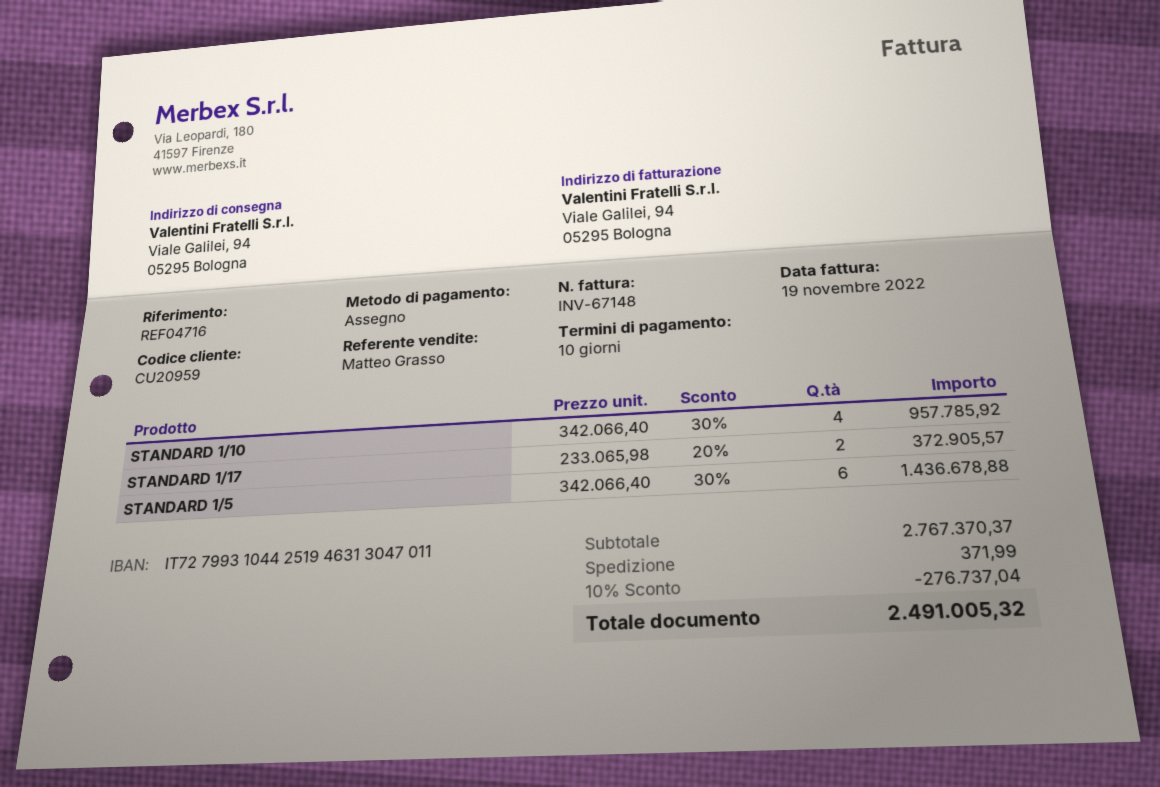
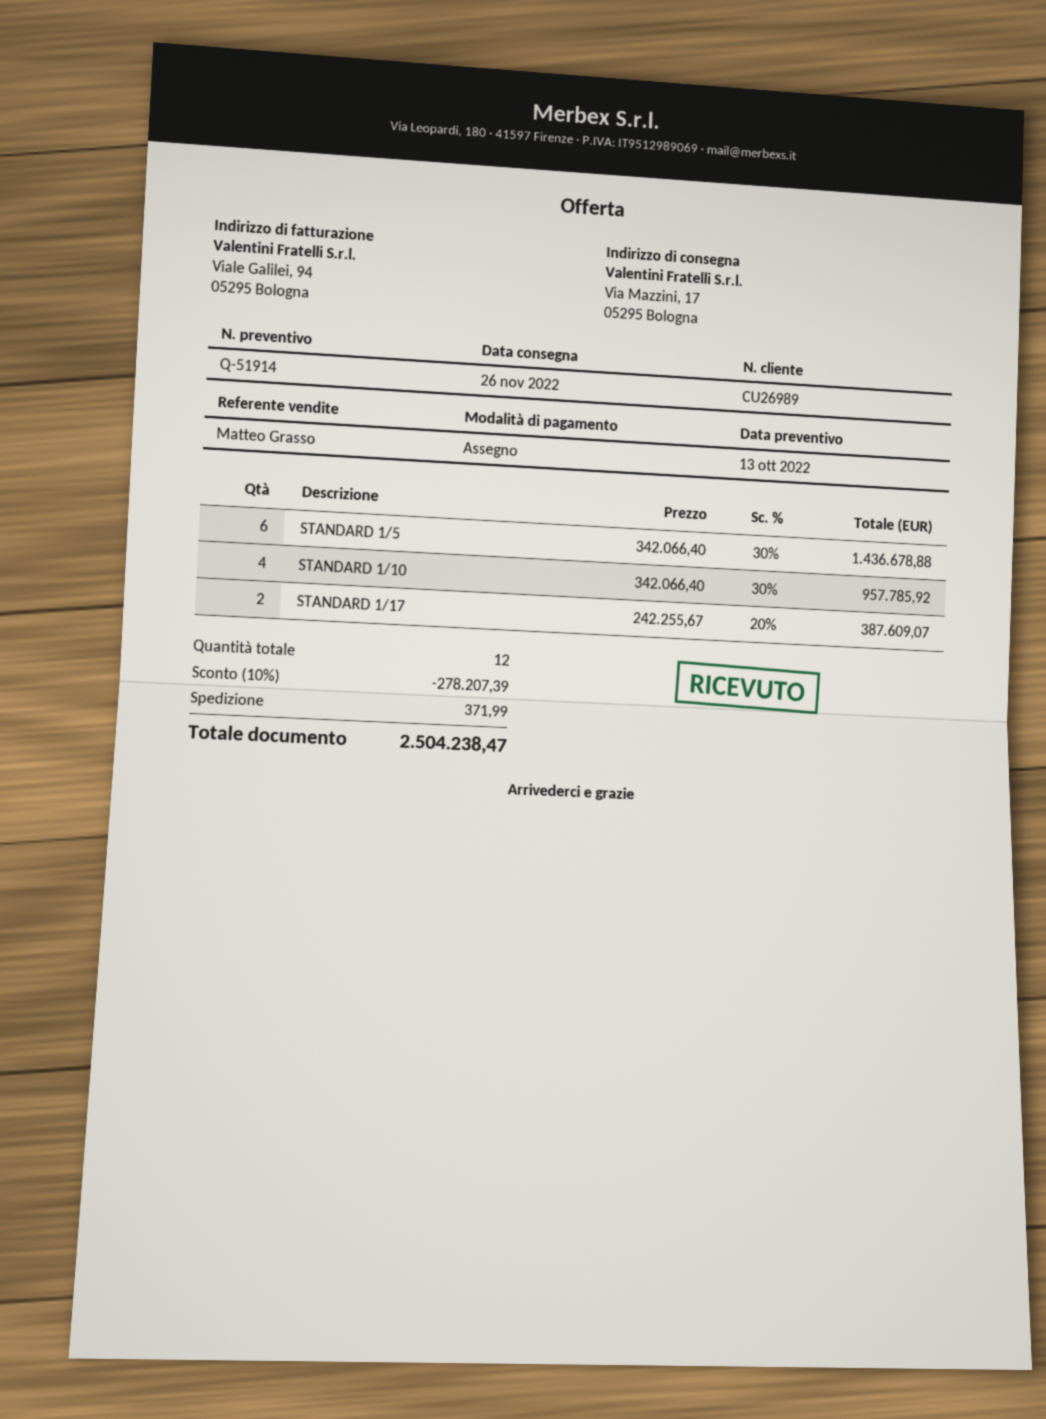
customer number: CU20959 -> CU26989
ship to: Viale Galilei, 94, 05295 Bologna -> Via Mazzini, 17, 05295 Bologna
STANDARD 1/17: 2 x 233065.98 - 20% = 372905.57 -> 2 x 242255.67 - 20% = 387609.07
discount: 10% = 276737.04 -> 10% = 278207.39
total: 2491005.32 -> 2504238.47

